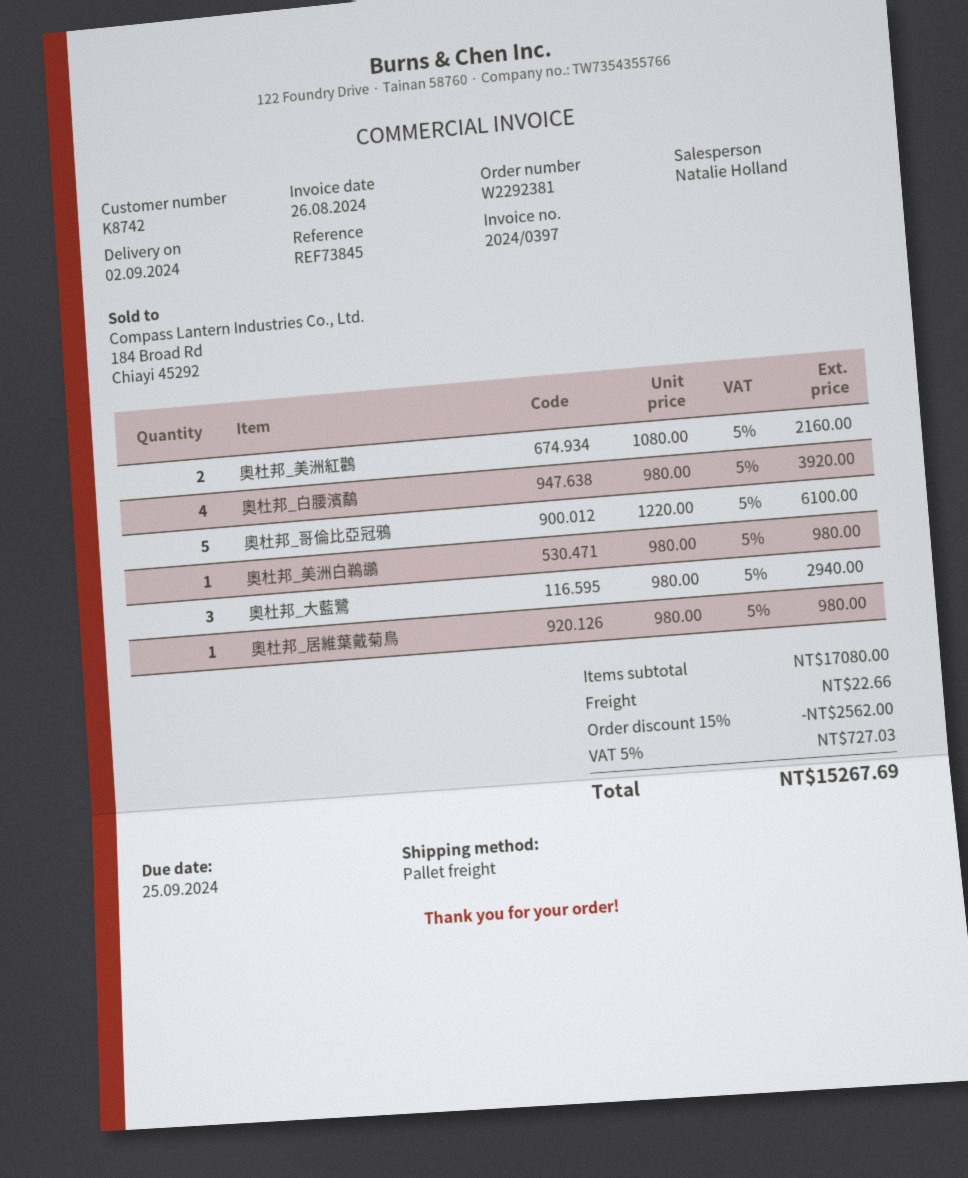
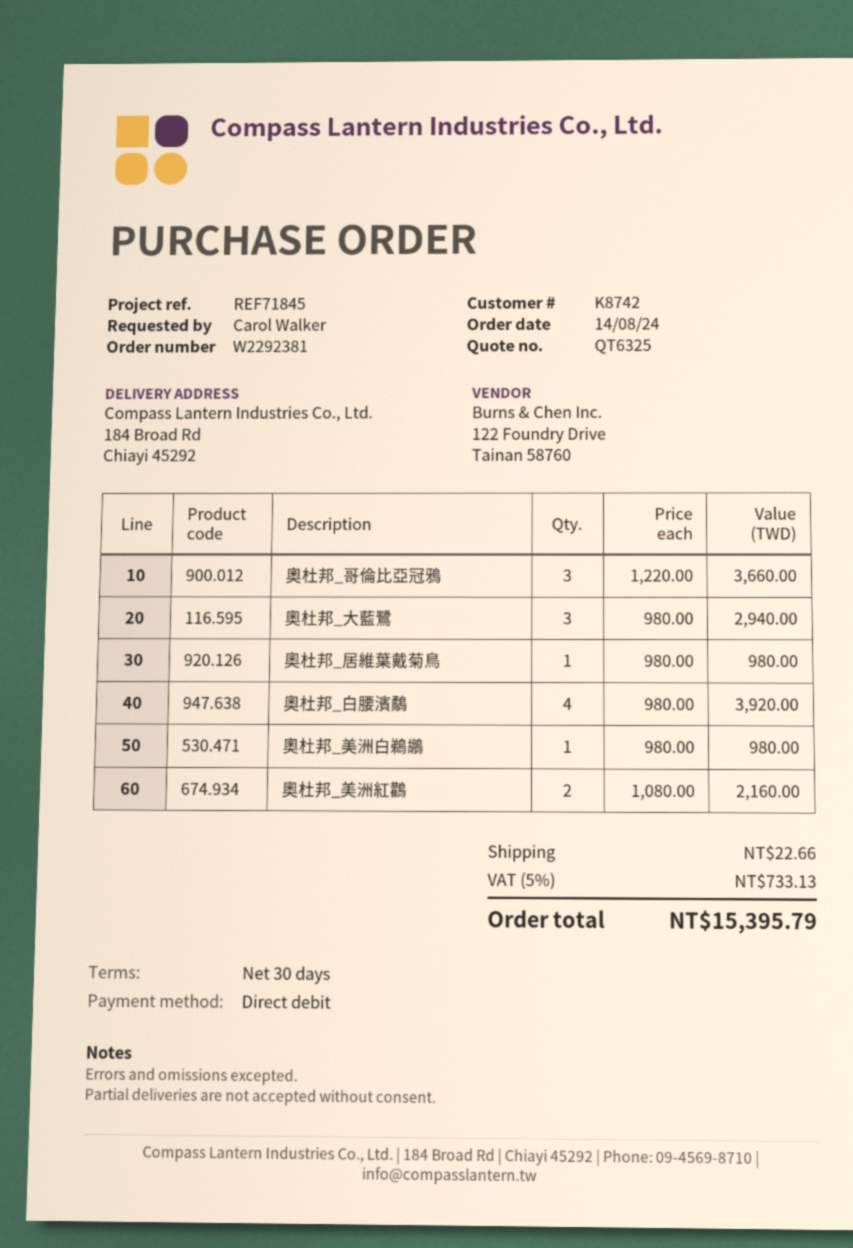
reference: REF73845 -> REF71845
奧杜邦_哥倫比亞冠鴉: 5 x 1220.00 = 6100.00 -> 3 x 1220.00 = 3660.00
discount: 15% = 2562.00 -> none
tax: 5% = 727.03 -> 5% = 733.13
total: 15267.69 -> 15395.79

